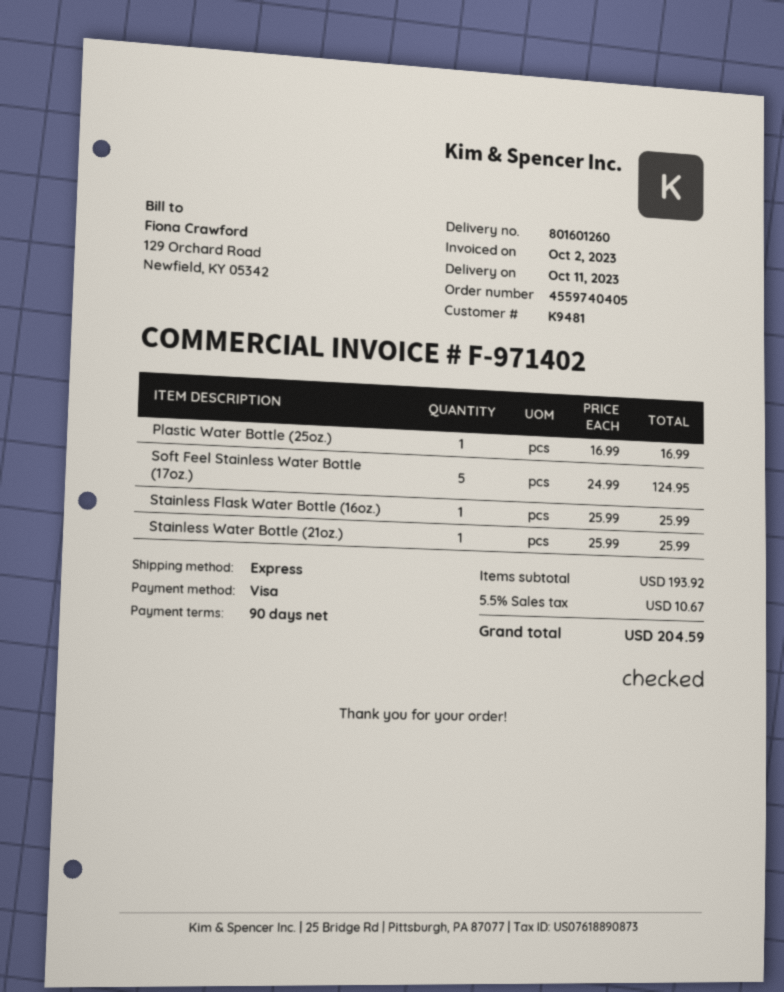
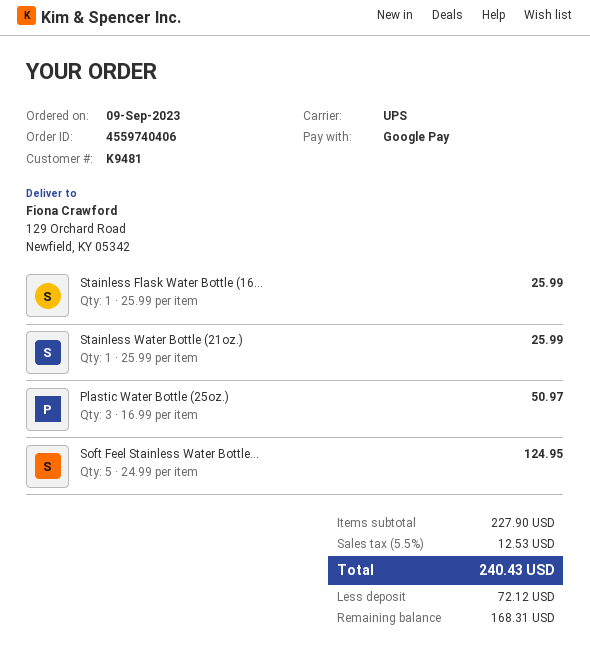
order number: 4559740405 -> 4559740406
payment method: Visa -> Google Pay
shipping method: express -> UPS
Plastic Water Bottle (25oz.): 1 x 16.99 = 16.99 -> 3 x 16.99 = 50.97
subtotal: 193.92 -> 227.90
tax: 5.5% = 10.67 -> 5.5% = 12.53
total: 204.59 -> 240.43

